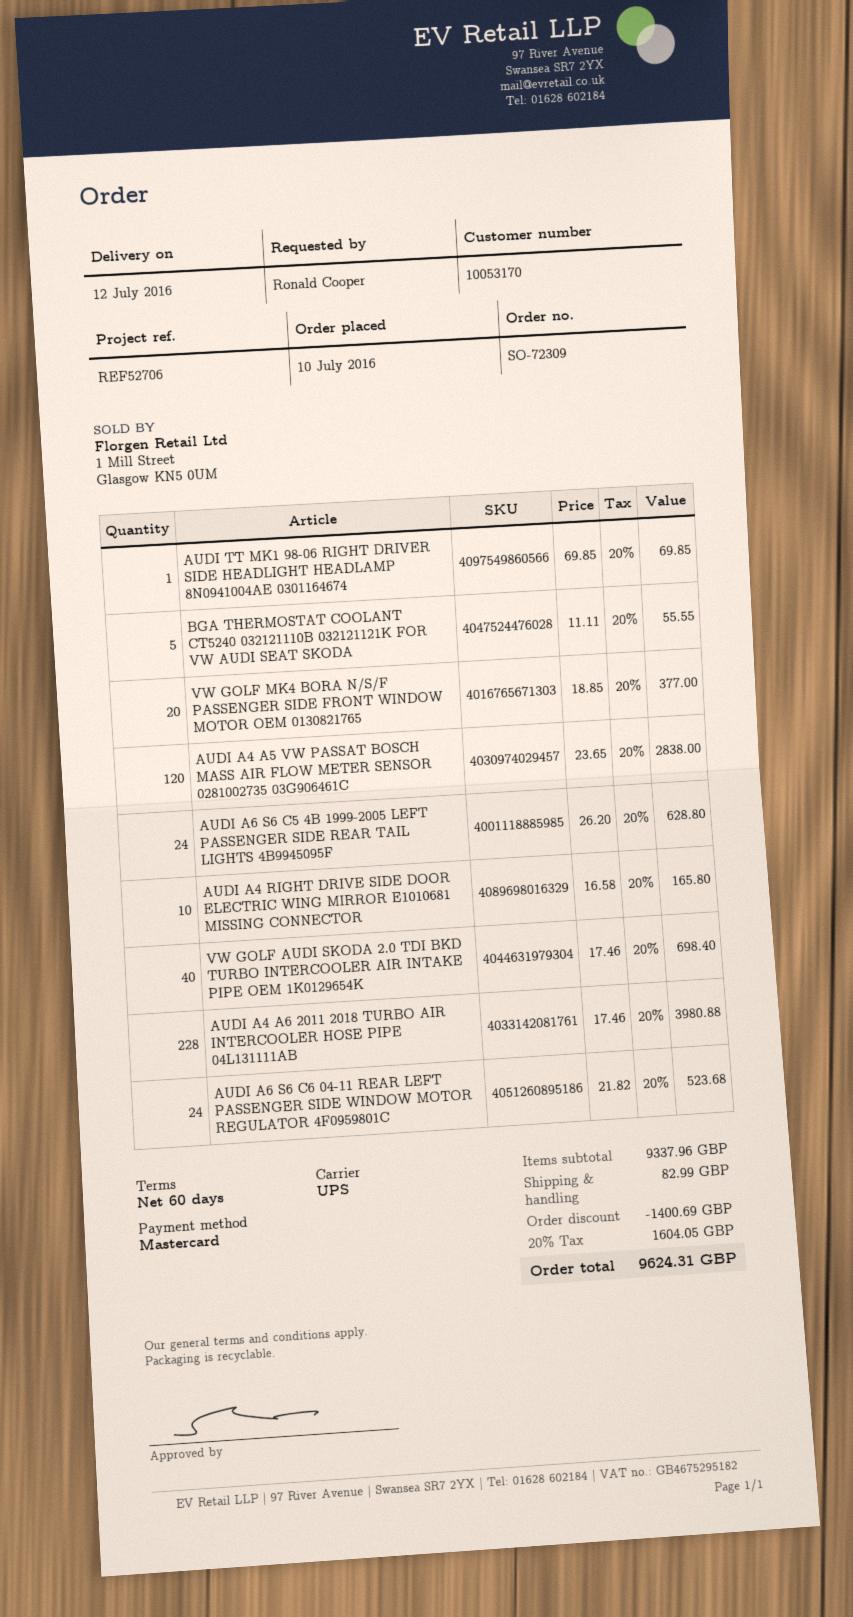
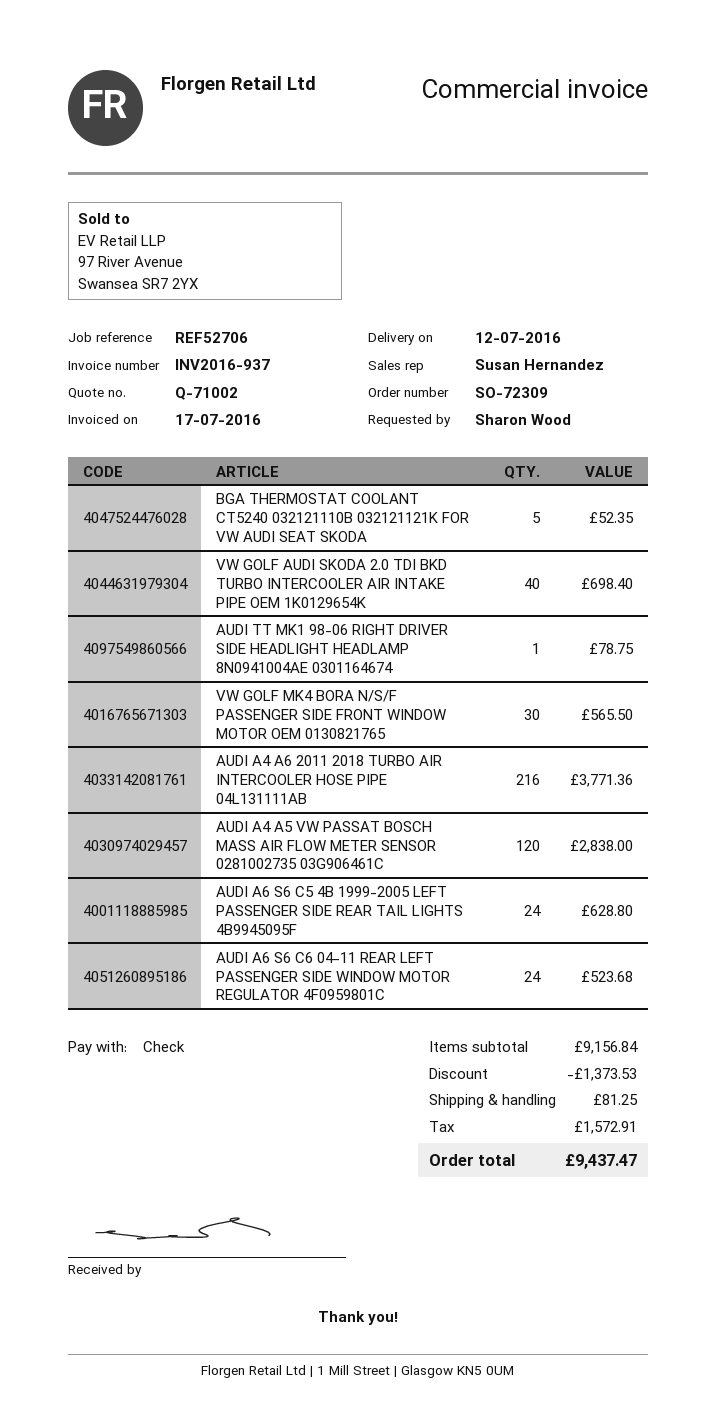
ordered by: Ronald Cooper -> Sharon Wood
payment method: Mastercard -> cheque
AUDI TT MK1 98-06 RIGHT DRIVER SIDE HEADLIGHT HEADLAMP 8N0941004AE 0301164674: 1 for 69.85 -> 1 for 78.75
BGA THERMOSTAT COOLANT CT5240 032121110B 032121121K FOR VW AUDI SEAT SKODA: 5 for 55.55 -> 5 for 52.35
VW GOLF MK4 BORA N/S/F PASSENGER SIDE FRONT WINDOW MOTOR OEM 0130821765: 20 for 377.00 -> 30 for 565.50
AUDI A4 RIGHT DRIVE SIDE DOOR ELECTRIC WING MIRROR E1010681 MISSING CONNECTOR: 10 for 165.80 -> none
AUDI A4 A6 2011 2018 TURBO AIR INTERCOOLER HOSE PIPE 04L131111AB: 228 for 3980.88 -> 216 for 3771.36
subtotal: 9337.96 -> 9156.84
discount: 1400.69 -> 1373.53
shipping: 82.99 -> 81.25
tax: 1604.05 -> 1572.91
total: 9624.31 -> 9437.47

